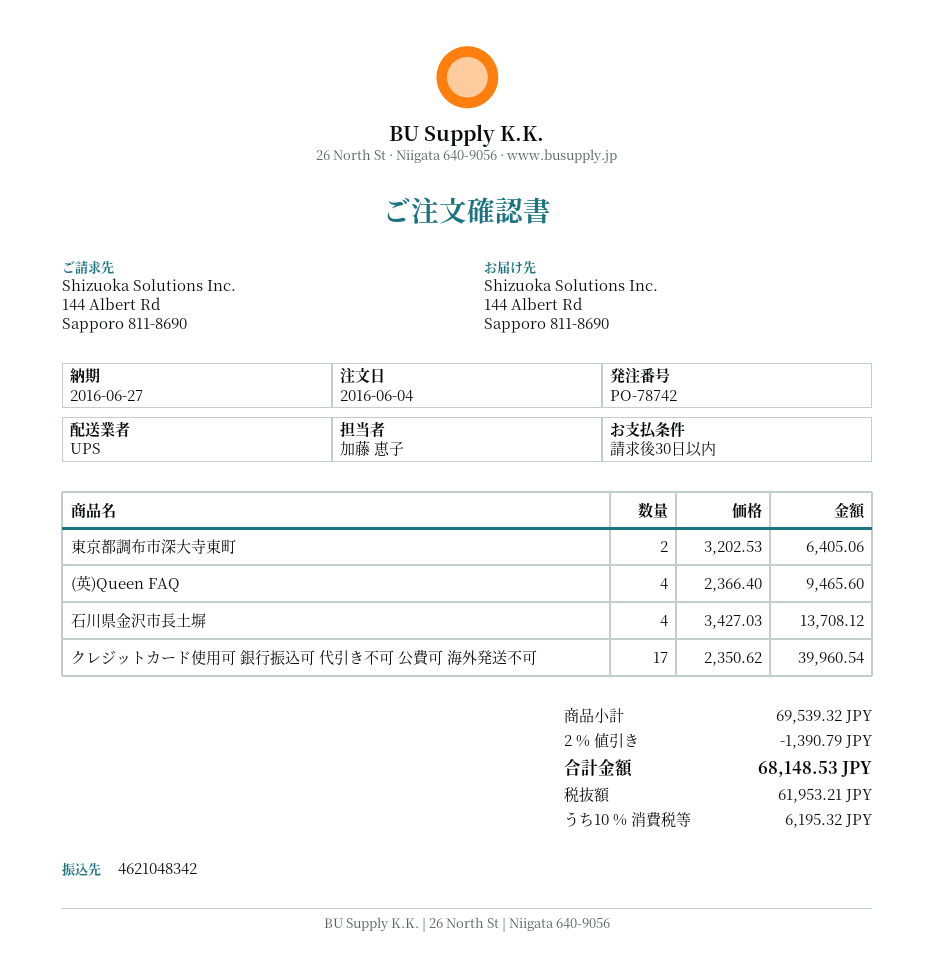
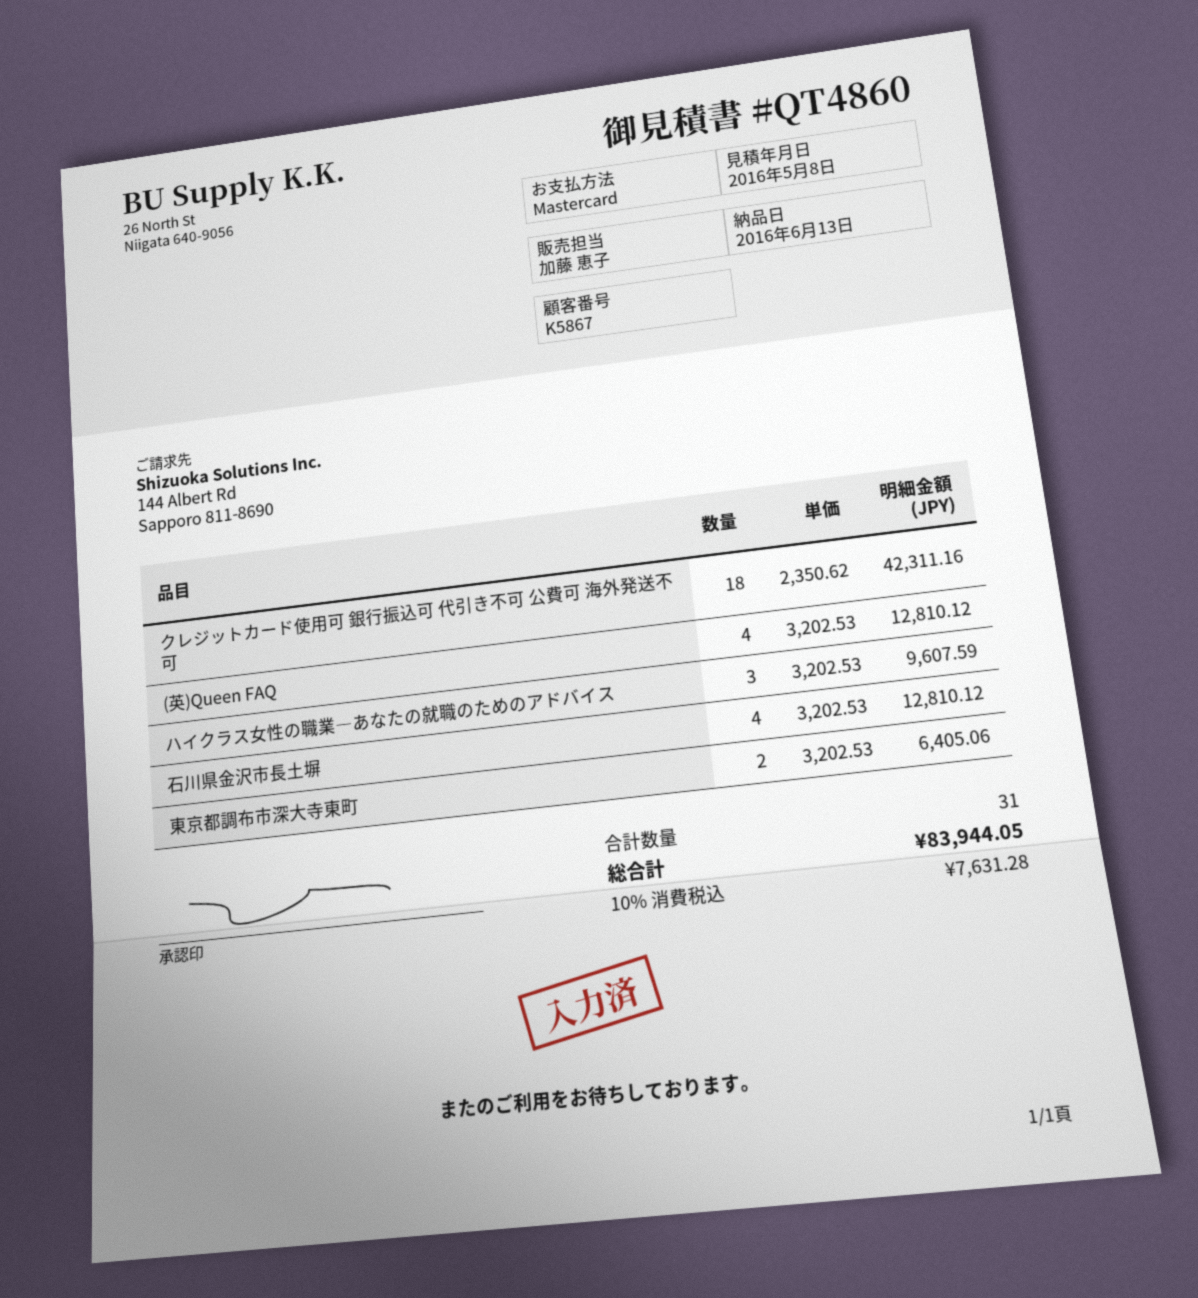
delivery date: 2016-06-27 -> 2016-06-13
(英)Queen FAQ: 4 x 2366.40 = 9465.60 -> 4 x 3202.53 = 12810.12
石川県金沢市長土塀: 4 x 3427.03 = 13708.12 -> 4 x 3202.53 = 12810.12
クレジットカード使用可 銀行振込可 代引き不可 公費可 海外発送不可: 17 x 2350.62 = 39960.54 -> 18 x 2350.62 = 42311.16
ハイクラス女性の職業―あなたの就職のためのアドバイス: none -> 3 x 3202.53 = 9607.59
discount: 2% = 1390.79 -> none
tax: 10% = 6195.32 -> 10% = 7631.28
total: 68148.53 -> 83944.05

